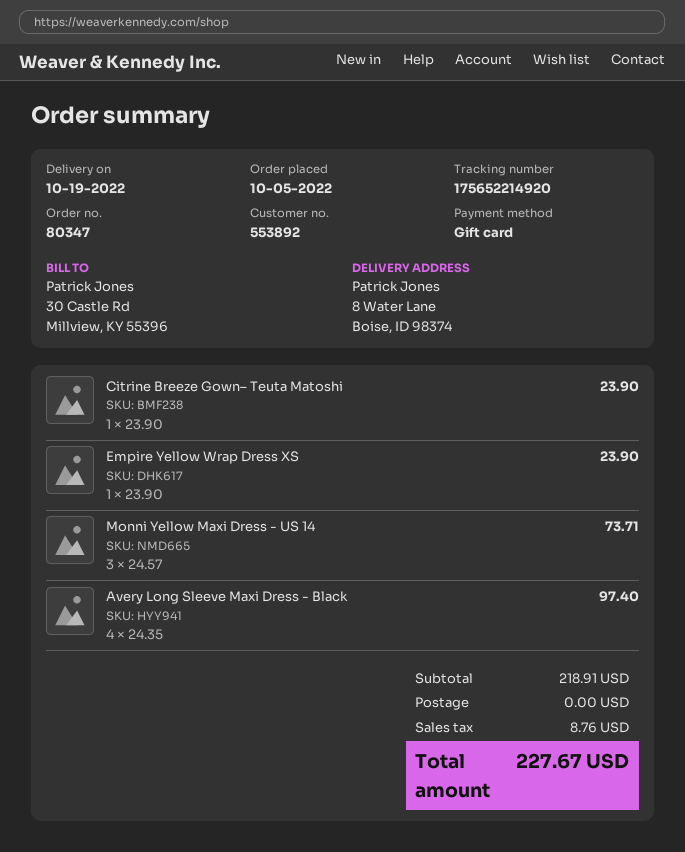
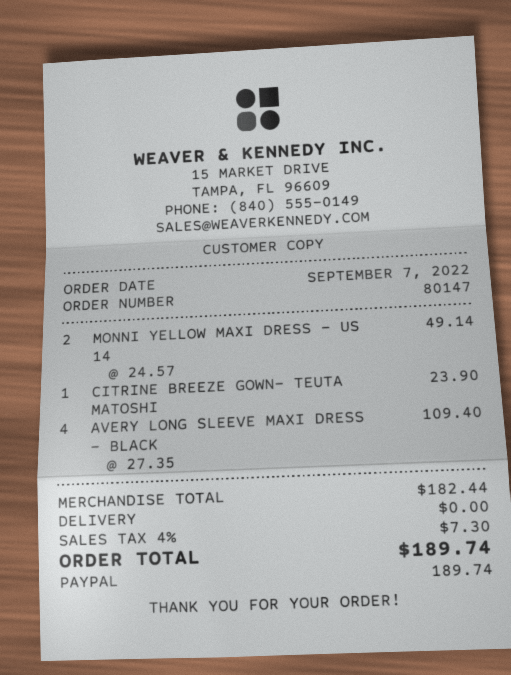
order number: 80347 -> 80147
order date: 2022-10-05 -> 2022-09-07
payment method: gift card -> PayPal
Empire Yellow Wrap Dress XS: 1 x 23.90 = 23.90 -> none
Monni Yellow Maxi Dress - US 14: 3 x 24.57 = 73.71 -> 2 x 24.57 = 49.14
Avery Long Sleeve Maxi Dress - Black: 4 x 24.35 = 97.40 -> 4 x 27.35 = 109.40
subtotal: 218.91 -> 182.44
tax: 8.76 -> 7.30
total: 227.67 -> 189.74

